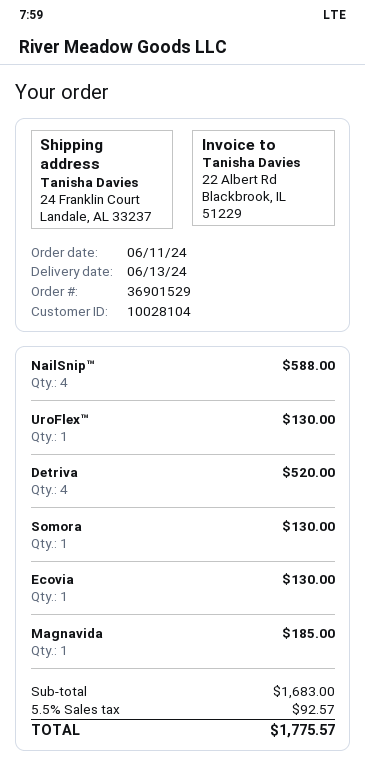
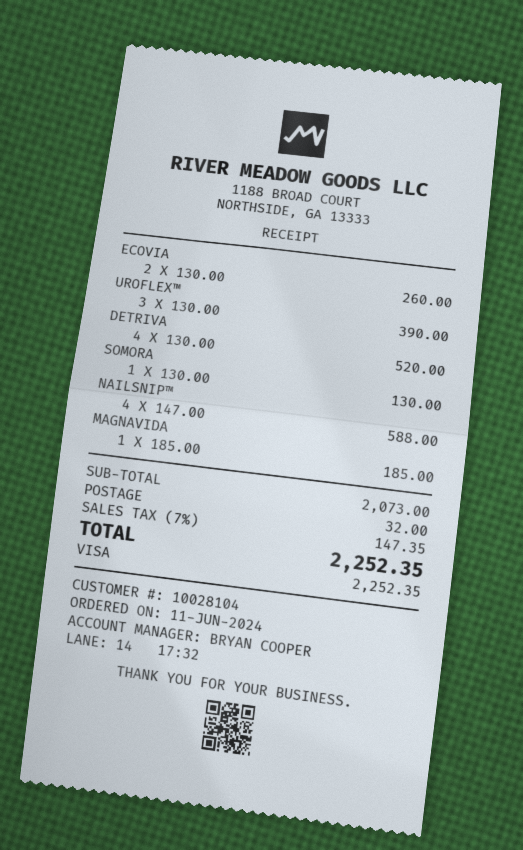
UroFlex™: 1 for 130.00 -> 3 for 390.00
Ecovia: 1 for 130.00 -> 2 for 260.00
subtotal: 1683.00 -> 2073.00
shipping: none -> 32.00
tax: 5.5% = 92.57 -> 7% = 147.35
total: 1775.57 -> 2252.35

